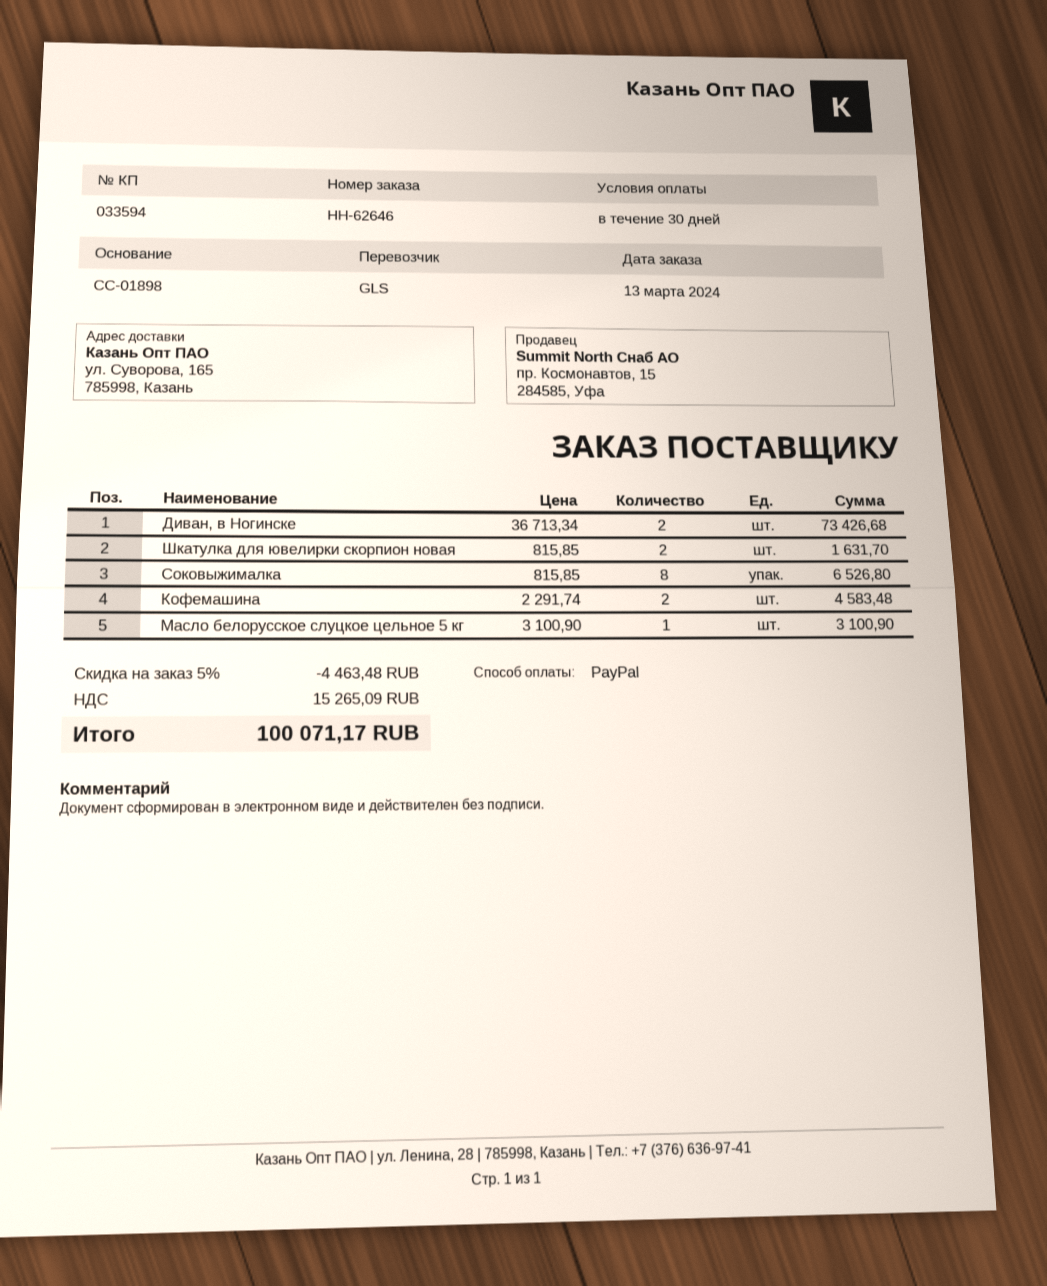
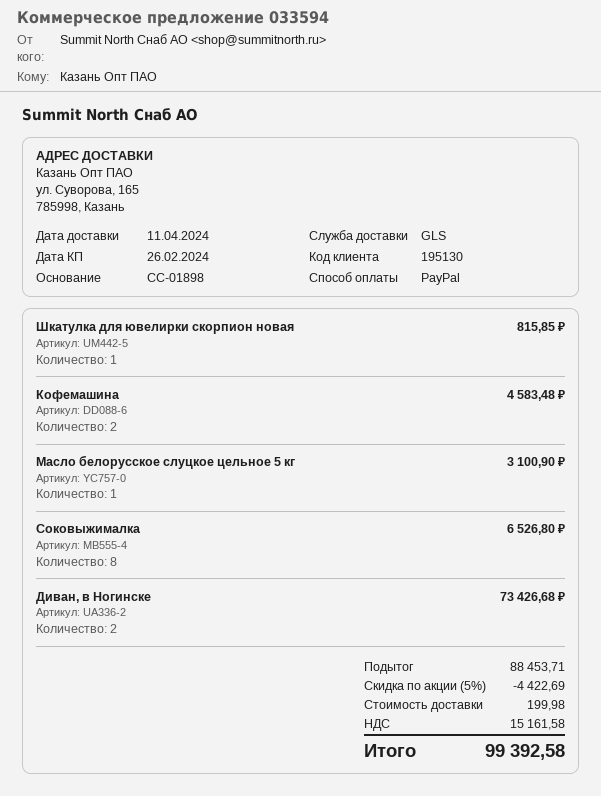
Шкатулка для ювелирки скорпион новая: 2 for 1631.70 -> 1 for 815.85
discount: 5% = 4463.48 -> 5% = 4422.69
shipping: none -> 199.98
tax: 15265.09 -> 15161.58
total: 100071.17 -> 99392.58

